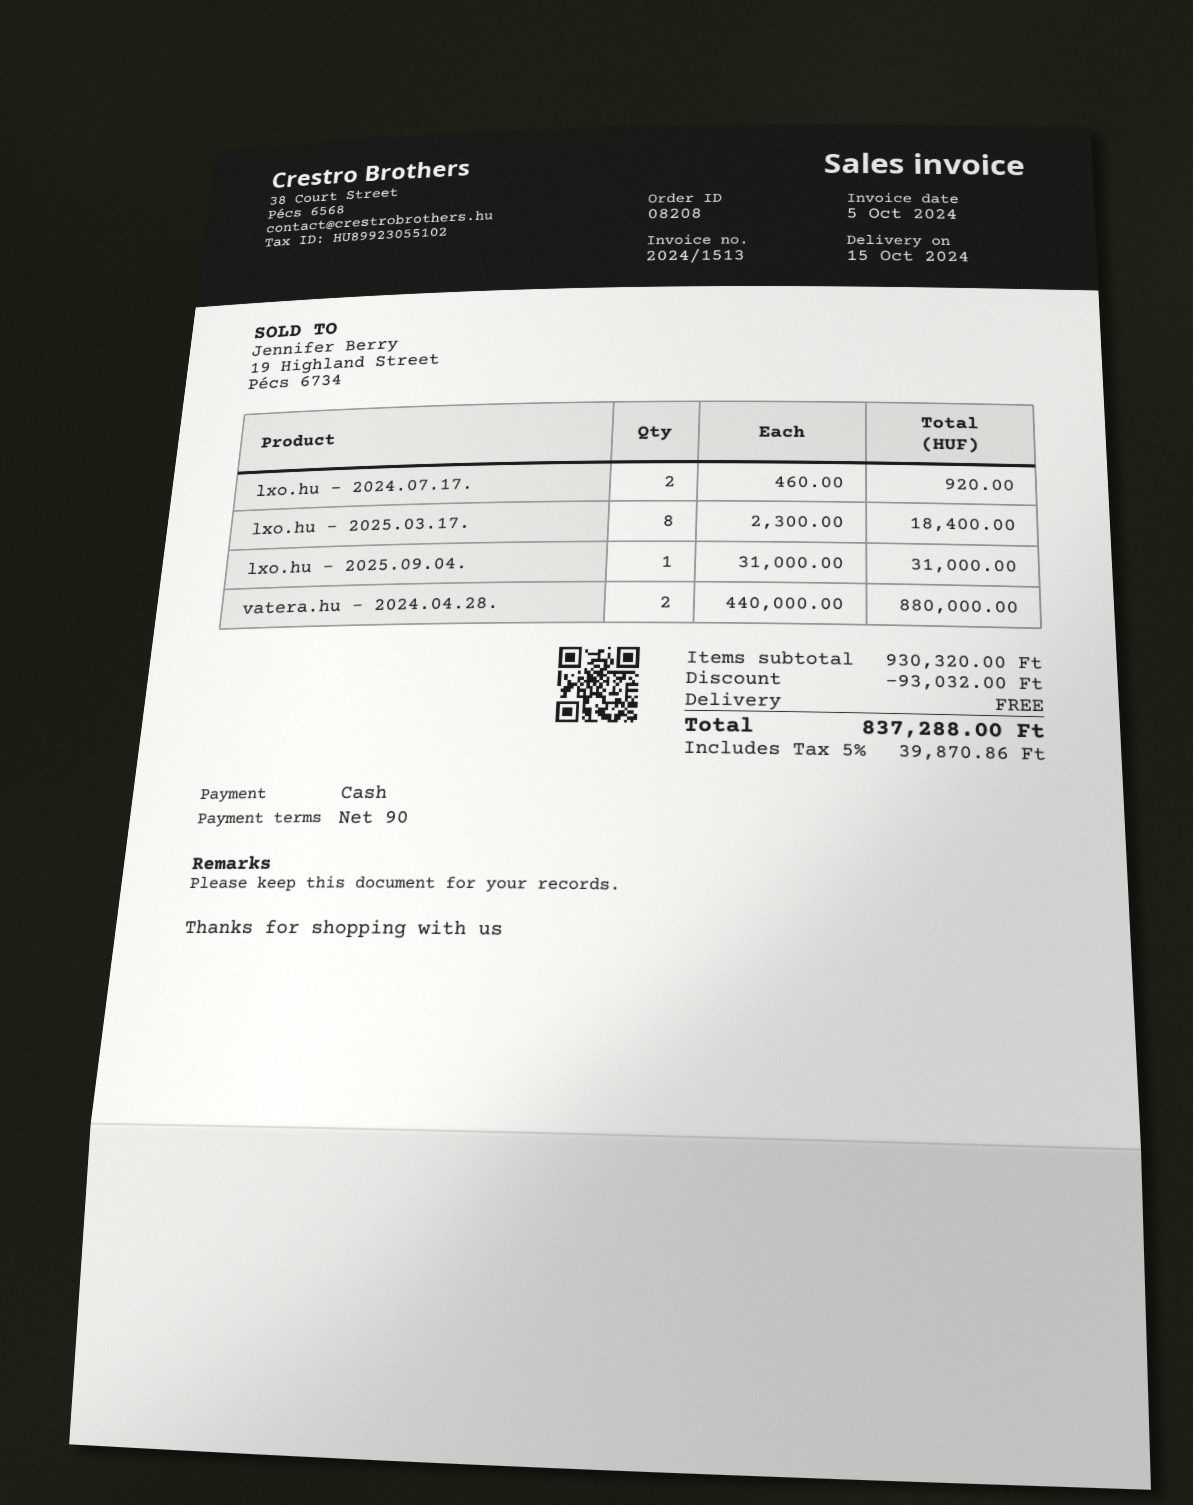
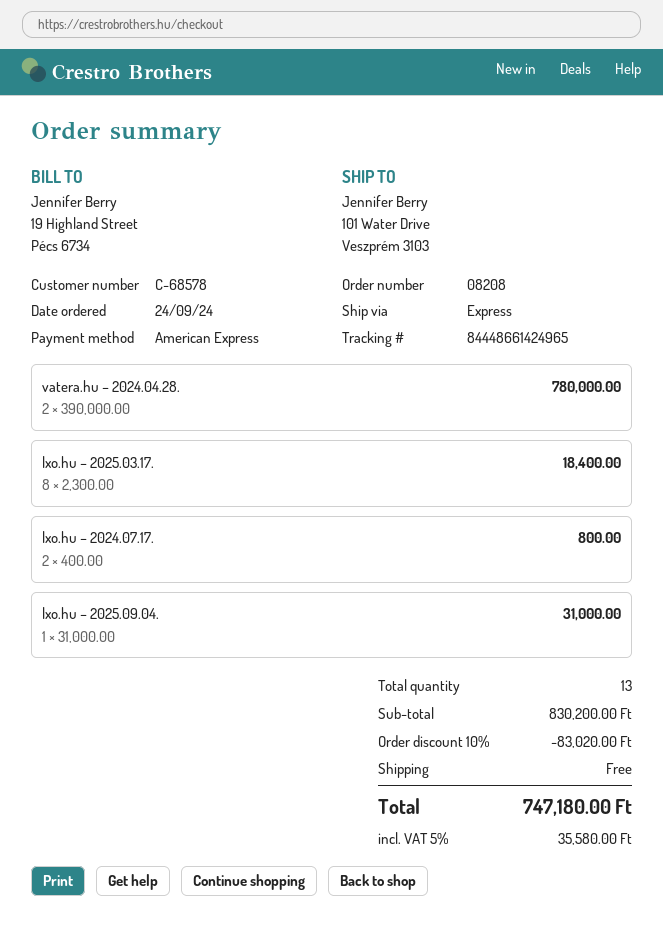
payment method: cash -> American Express
lxo.hu – 2024.07.17.: 2 x 460.00 = 920.00 -> 2 x 400.00 = 800.00
vatera.hu – 2024.04.28.: 2 x 440000.00 = 880000.00 -> 2 x 390000.00 = 780000.00
subtotal: 930320.00 -> 830200.00
discount: 93032.00 -> 83020.00
tax: 5% = 39870.86 -> 5% = 35580.00
total: 837288.00 -> 747180.00

